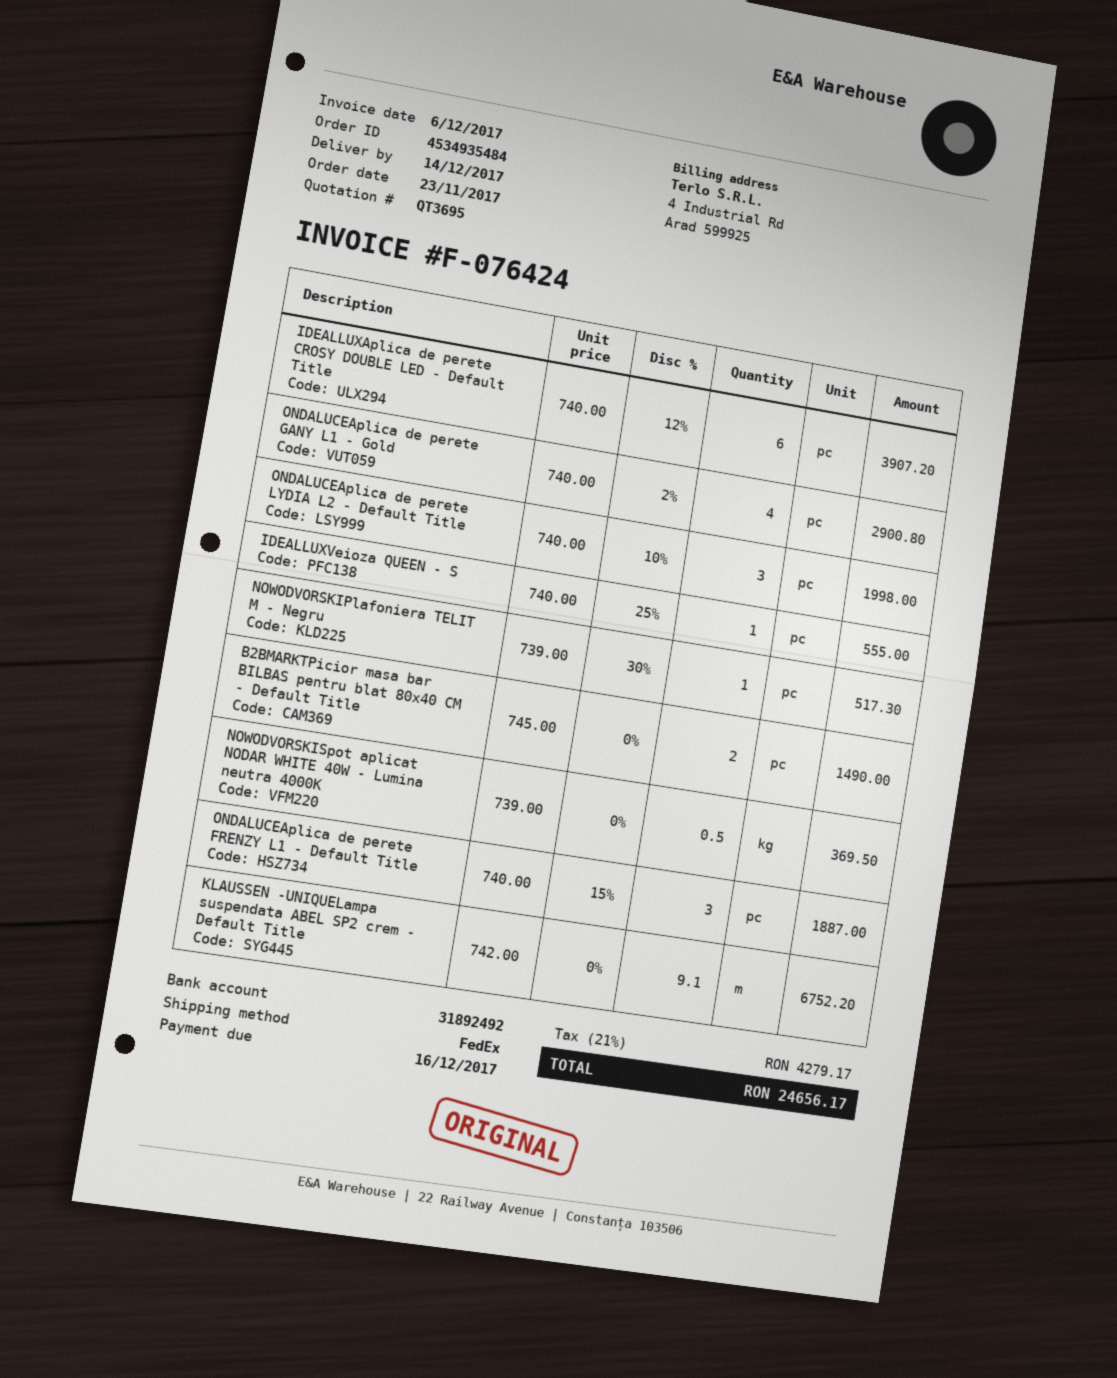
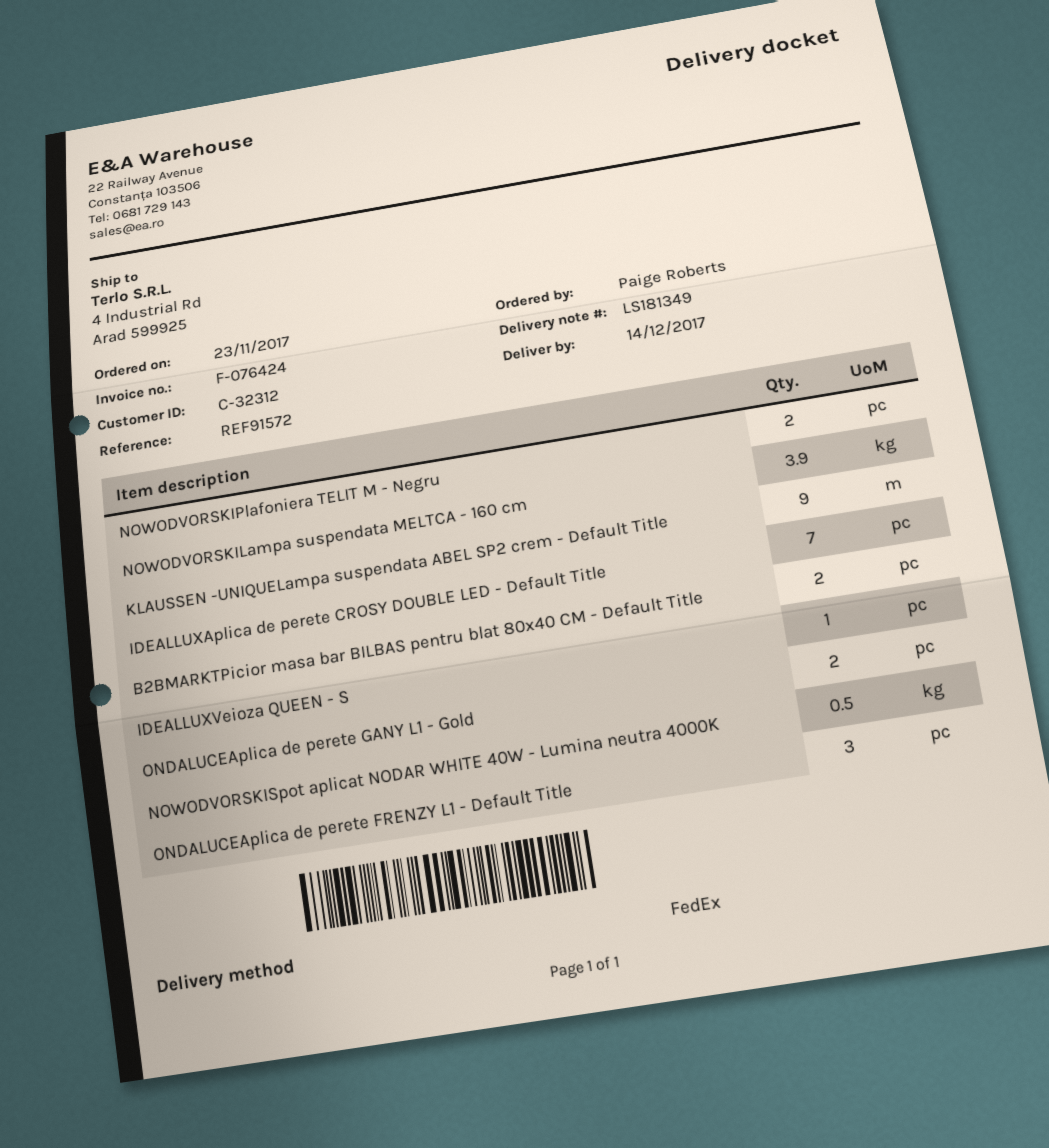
IDEALLUXAplica de perete CROSY DOUBLE LED - Default Title: 6 -> 7
ONDALUCEAplica de perete GANY L1 - Gold: 4 -> 2
ONDALUCEAplica de perete LYDIA L2 - Default Title: 3 -> none
NOWODVORSKIPlafoniera TELIT M - Negru: 1 -> 2
KLAUSSEN -UNIQUELampa suspendata ABEL SP2 crem - Default Title: 9.1 -> 9
NOWODVORSKILampa suspendata MELTCA - 160 cm: none -> 3.9

